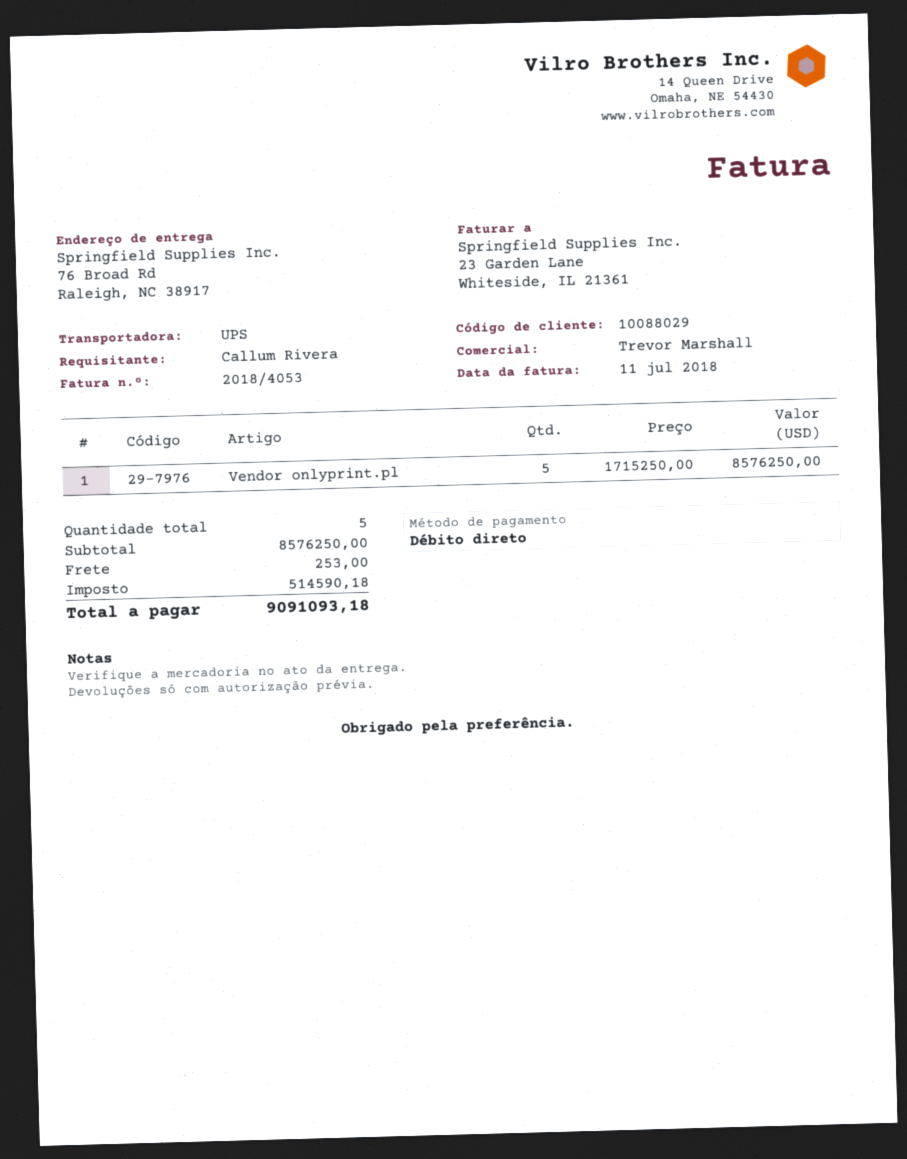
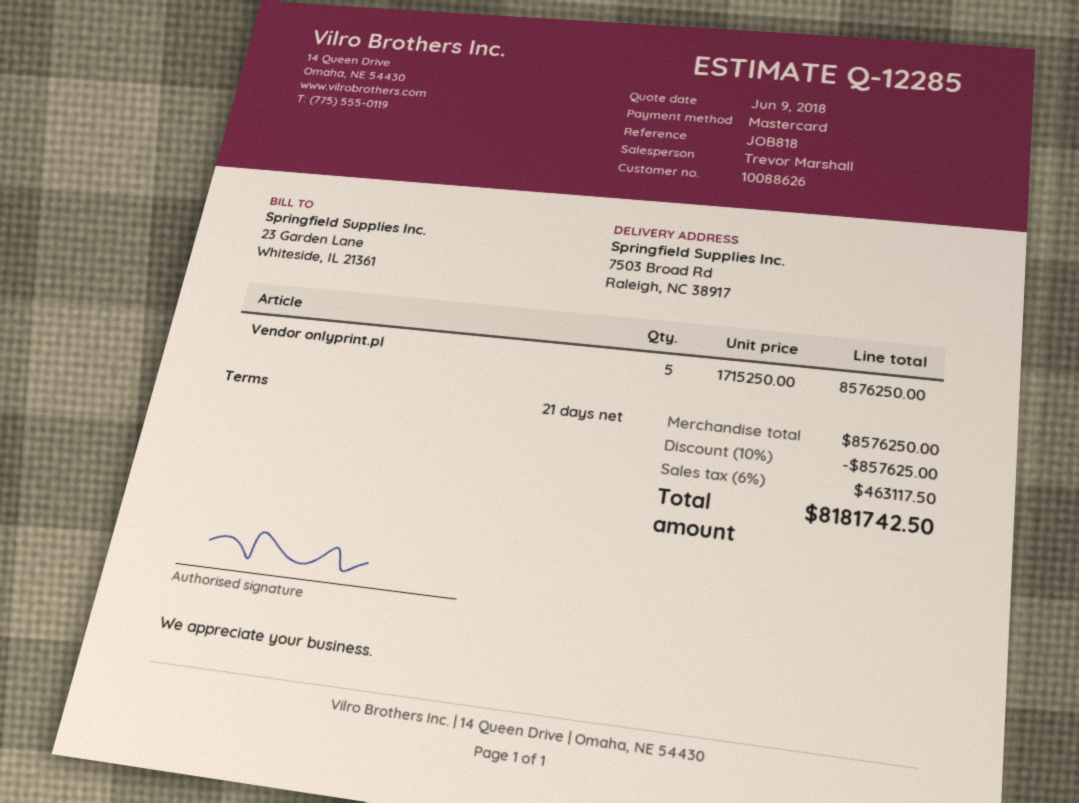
customer number: 10088029 -> 10088626
payment method: direct debit -> Mastercard
ship to: 76 Broad Rd, Raleigh, NC 38917 -> 7503 Broad Rd, Raleigh, NC 38917
discount: none -> 10% = 857625.00
shipping: 253.00 -> none
tax: 514590.18 -> 463117.50
total: 9091093.18 -> 8181742.50

